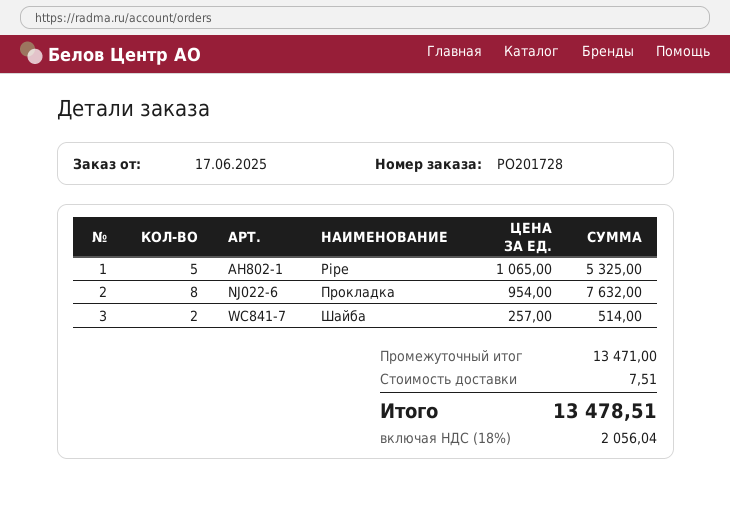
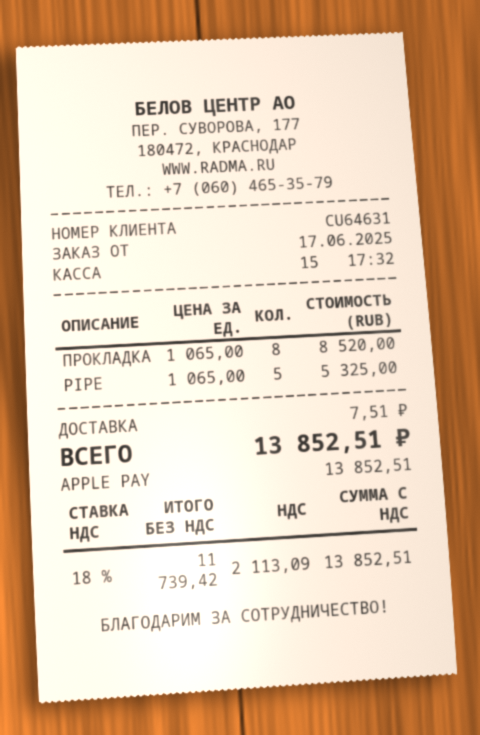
Прокладка: 8 x 954.00 = 7632.00 -> 8 x 1065.00 = 8520.00
Шайба: 2 x 257.00 = 514.00 -> none
tax: 18% = 2056.04 -> 18% = 2113.09
total: 13478.51 -> 13852.51

